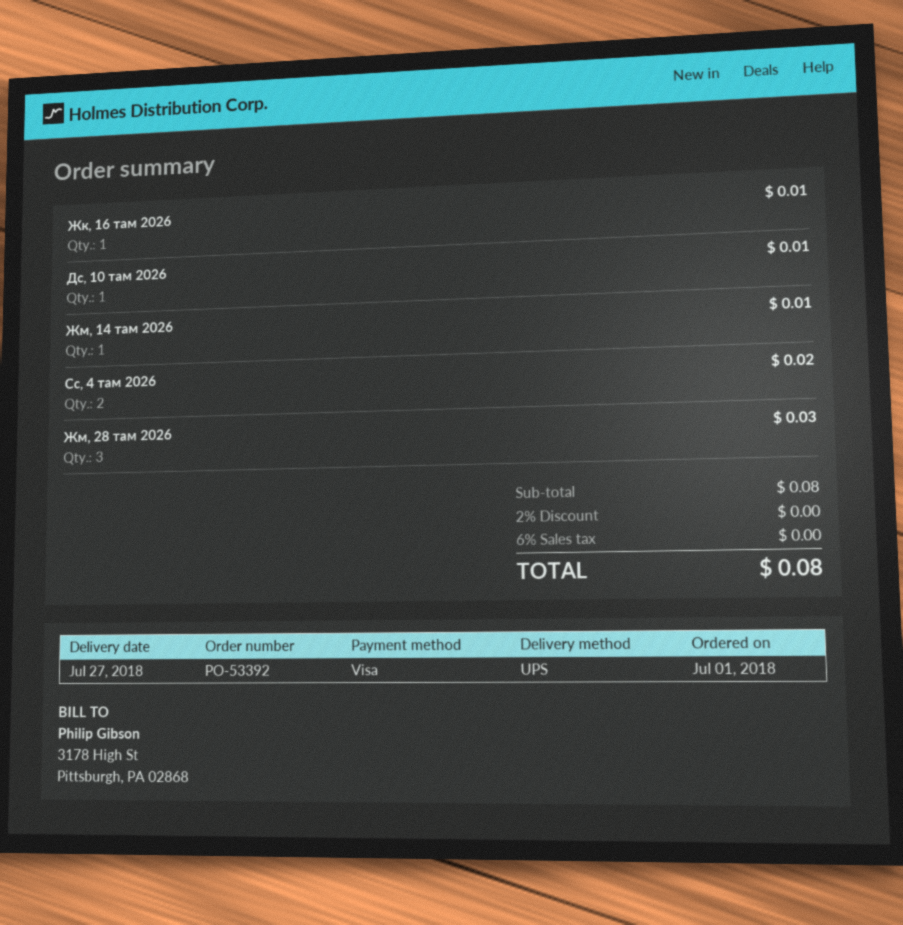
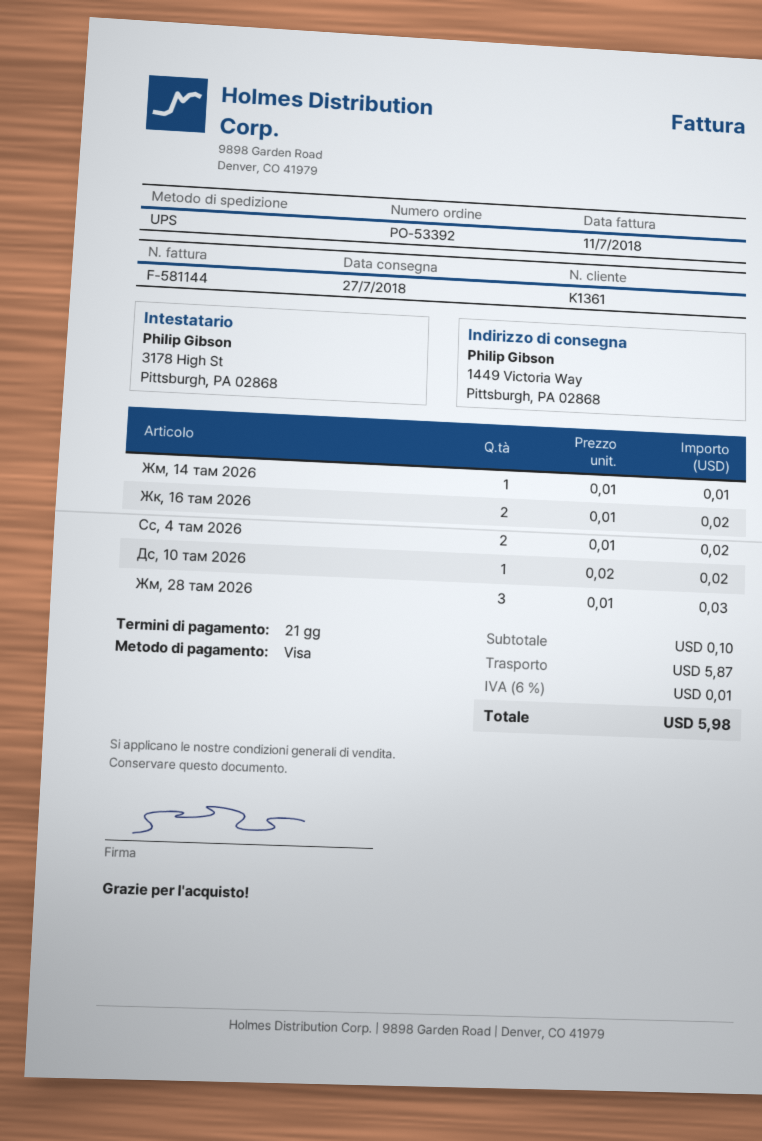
Жк, 16 там 2026: 1 for 0.01 -> 2 for 0.02
Дс, 10 там 2026: 1 for 0.01 -> 1 for 0.02
subtotal: 0.08 -> 0.10
discount: 2% = 0.00 -> none
shipping: none -> 5.87
tax: 6% = 0.00 -> 6% = 0.01
total: 0.08 -> 5.98

